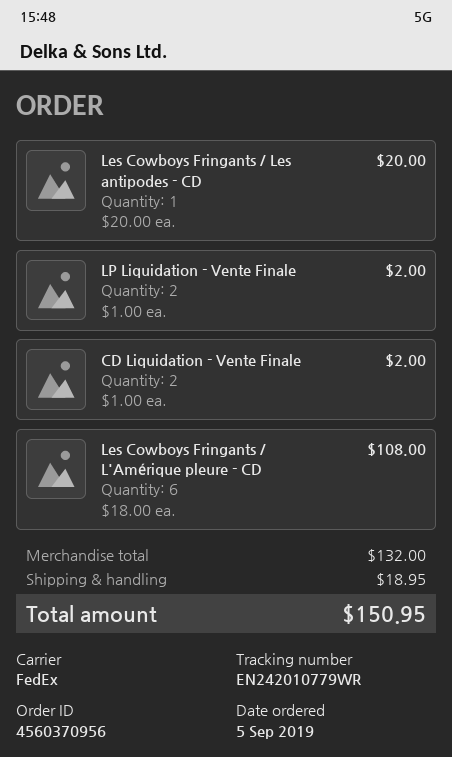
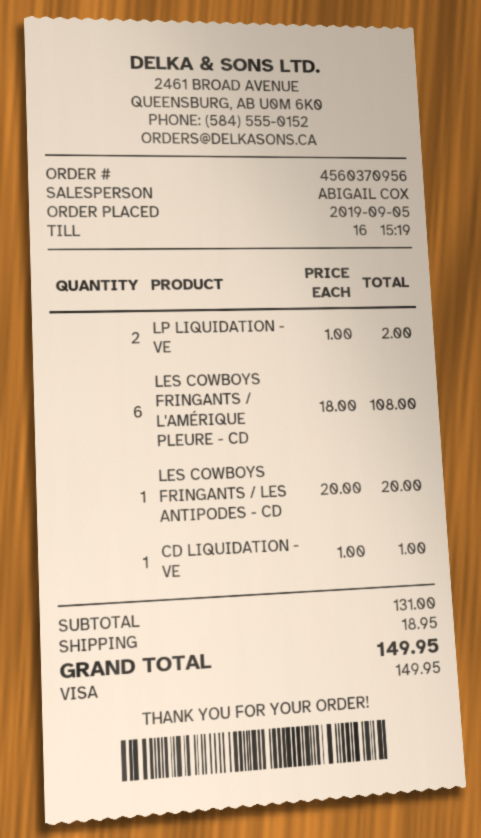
CD Liquidation - Vente Finale: 2 x 1.00 = 2.00 -> 1 x 1.00 = 1.00
subtotal: 132.00 -> 131.00
total: 150.95 -> 149.95

